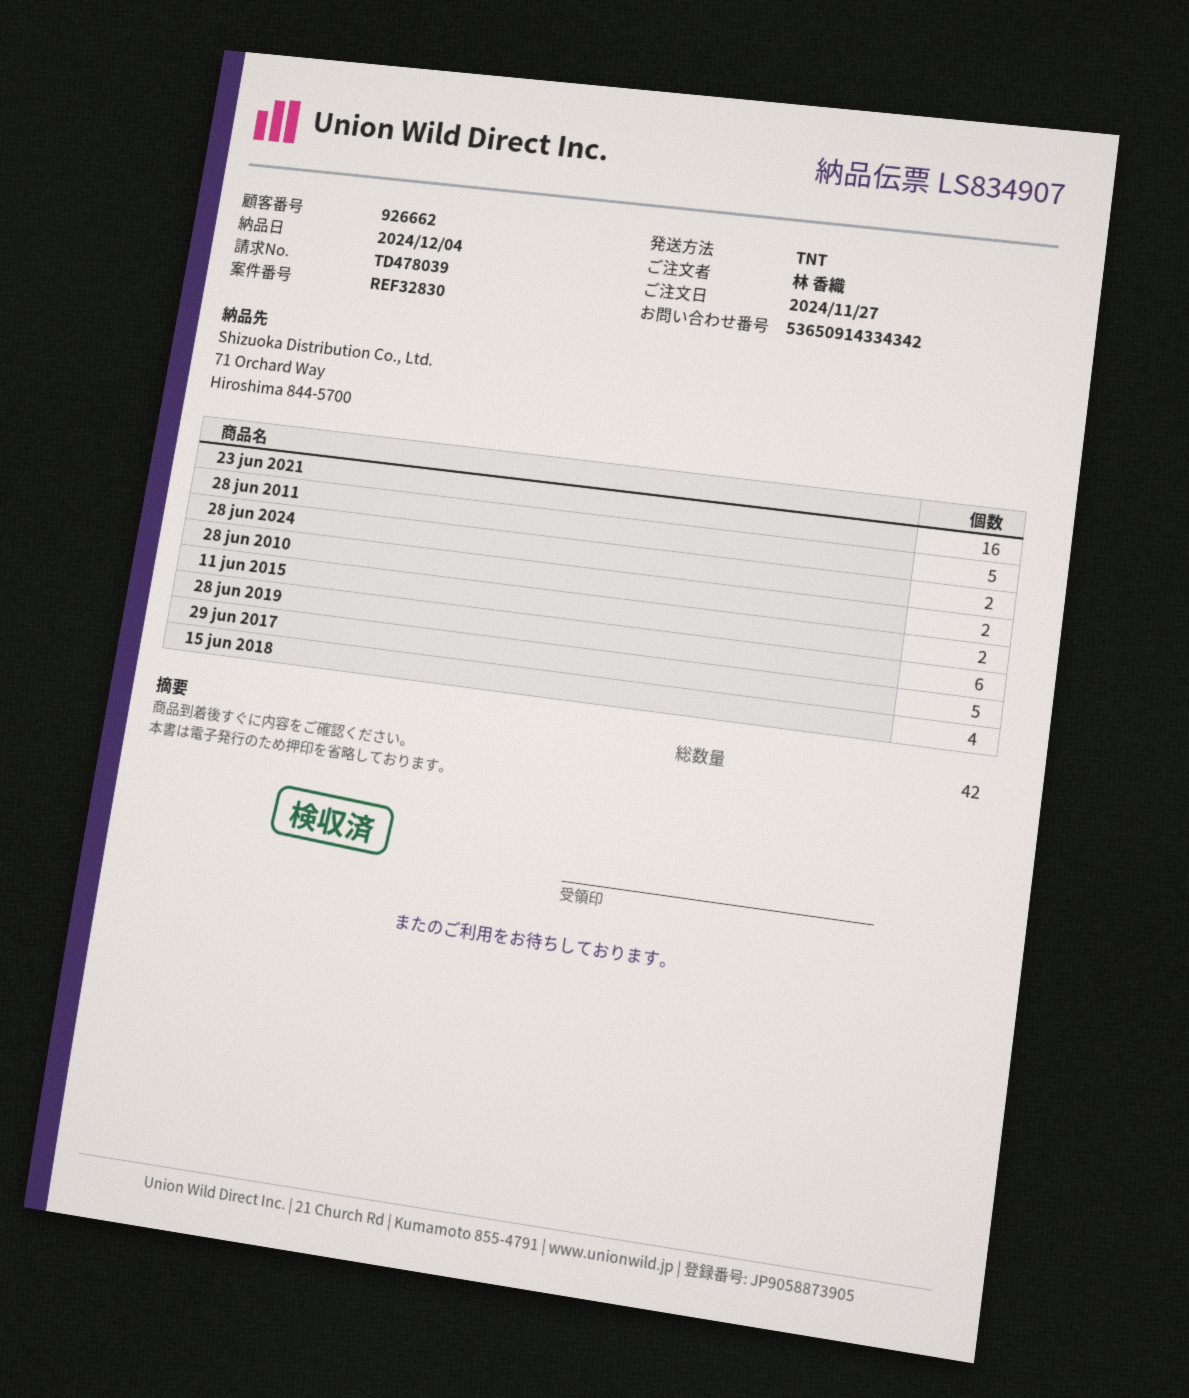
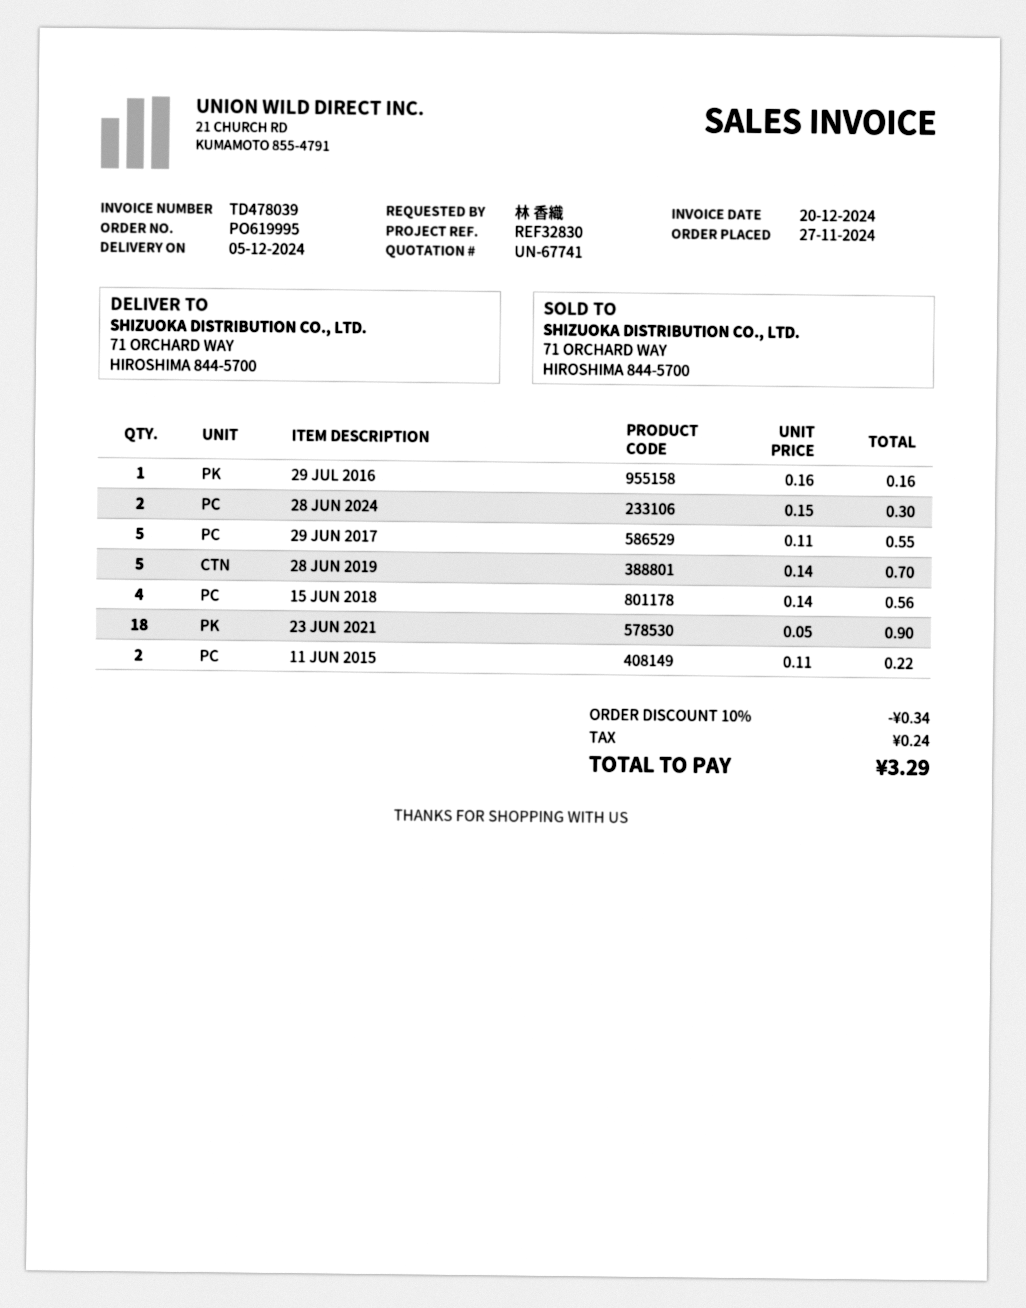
delivery date: 2024-12-04 -> 2024-12-05
23 jun 2021: 16 -> 18
28 jun 2011: 5 -> none
28 jun 2010: 2 -> none
28 jun 2019: 6 -> 5
29 JUL 2016: none -> 1

